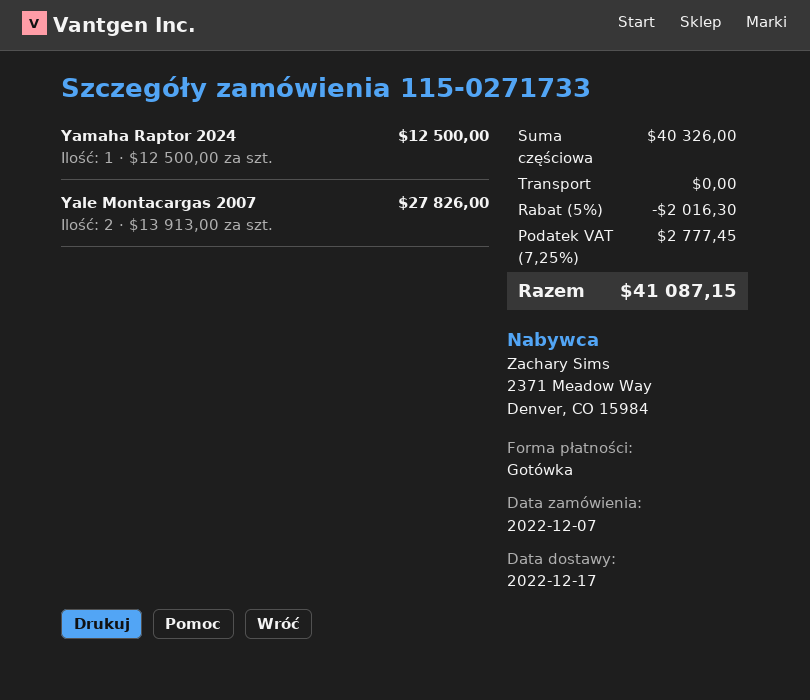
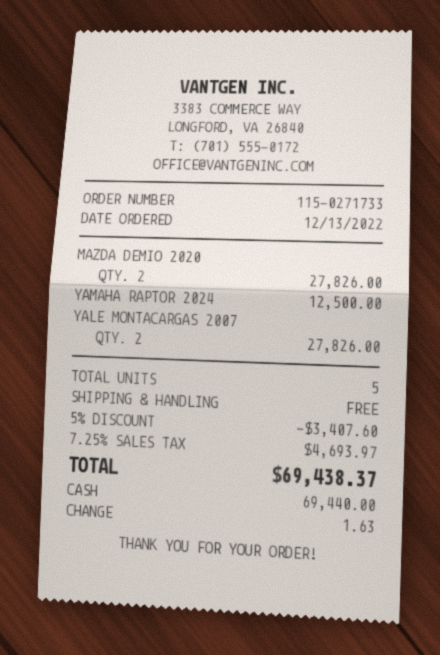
order date: 2022-12-07 -> 2022-12-13
MAZDA DEMIO 2020: none -> 2 for 27826.00
discount: 5% = 2016.30 -> 5% = 3407.60
tax: 7.25% = 2777.45 -> 7.25% = 4693.97
total: 41087.15 -> 69438.37

